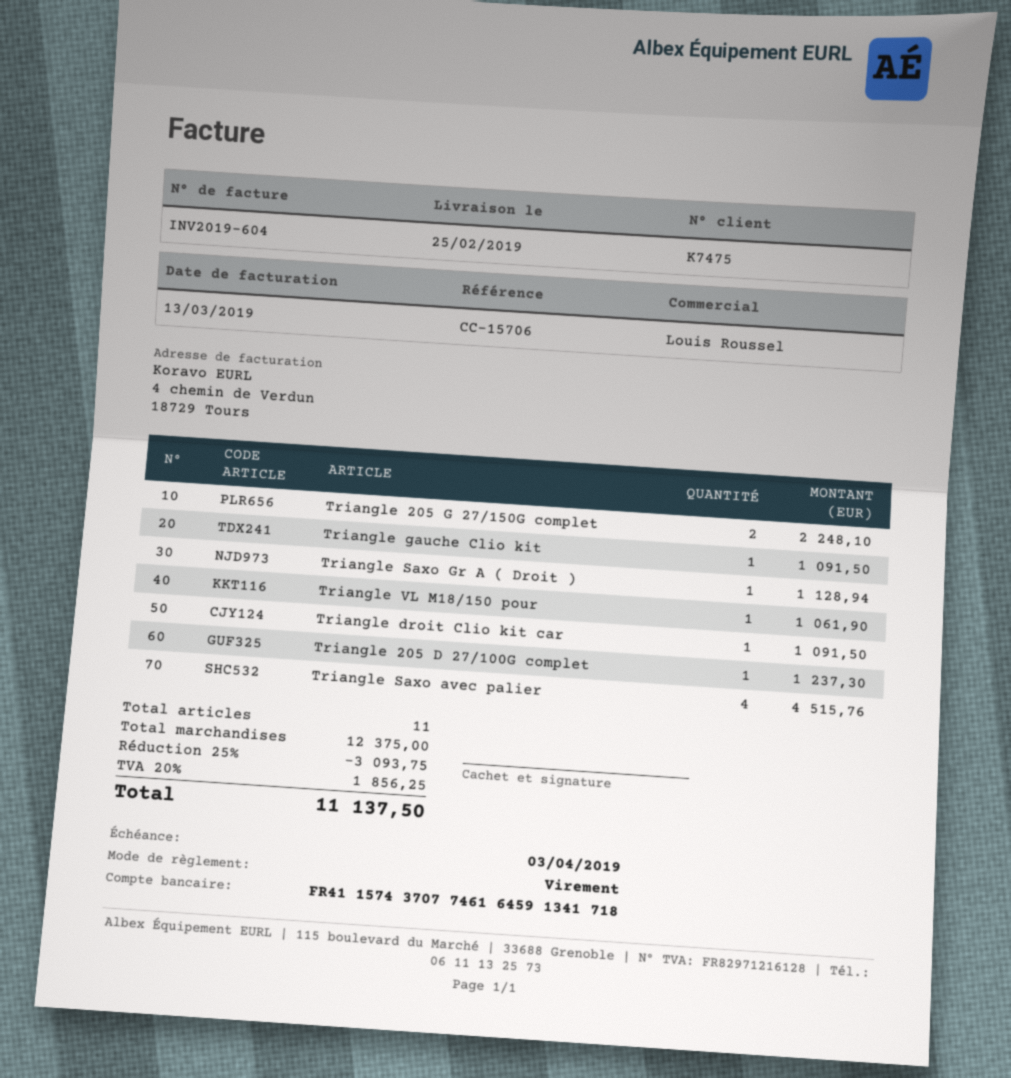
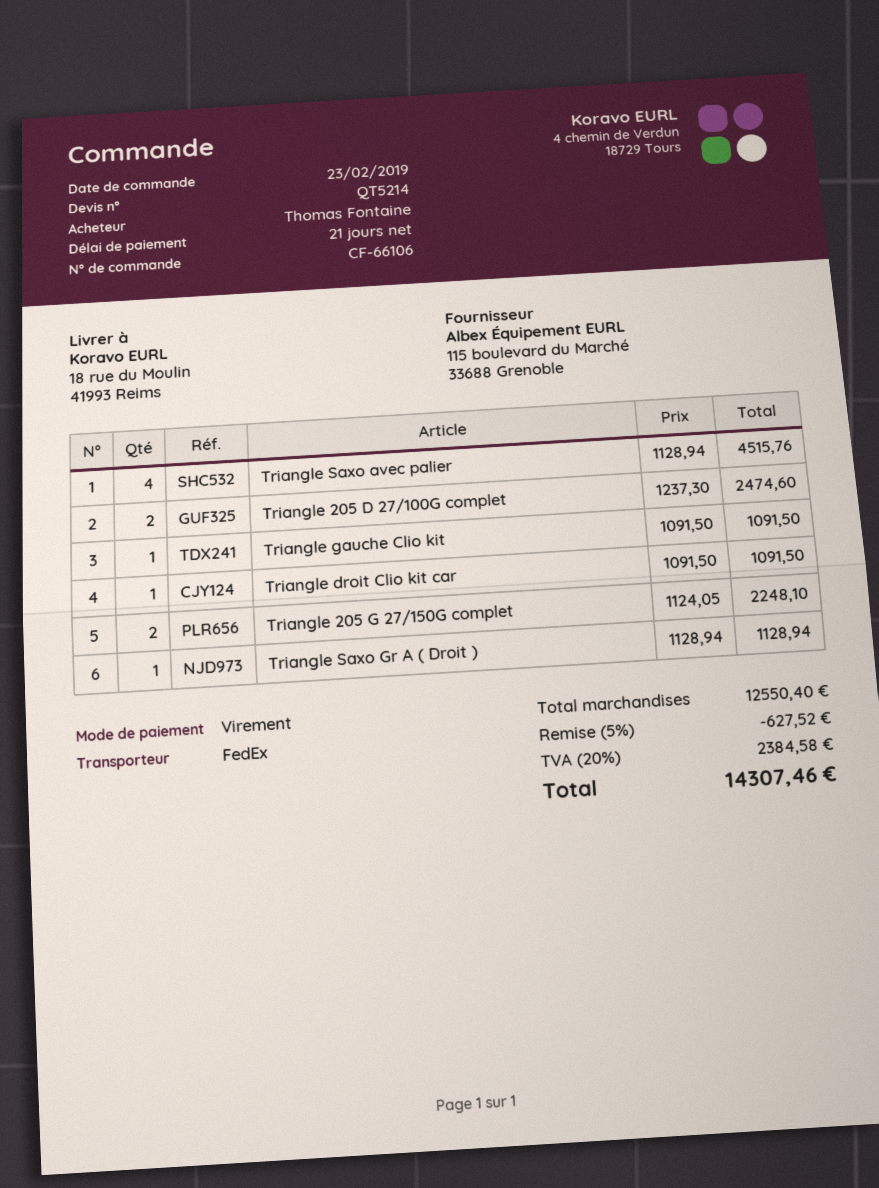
Triangle VL M18/150 pour: 1 for 1061.90 -> none
Triangle 205 D 27/100G complet: 1 for 1237.30 -> 2 for 2474.60
subtotal: 12375.00 -> 12550.40
discount: 25% = 3093.75 -> 5% = 627.52
tax: 20% = 1856.25 -> 20% = 2384.58
total: 11137.50 -> 14307.46

